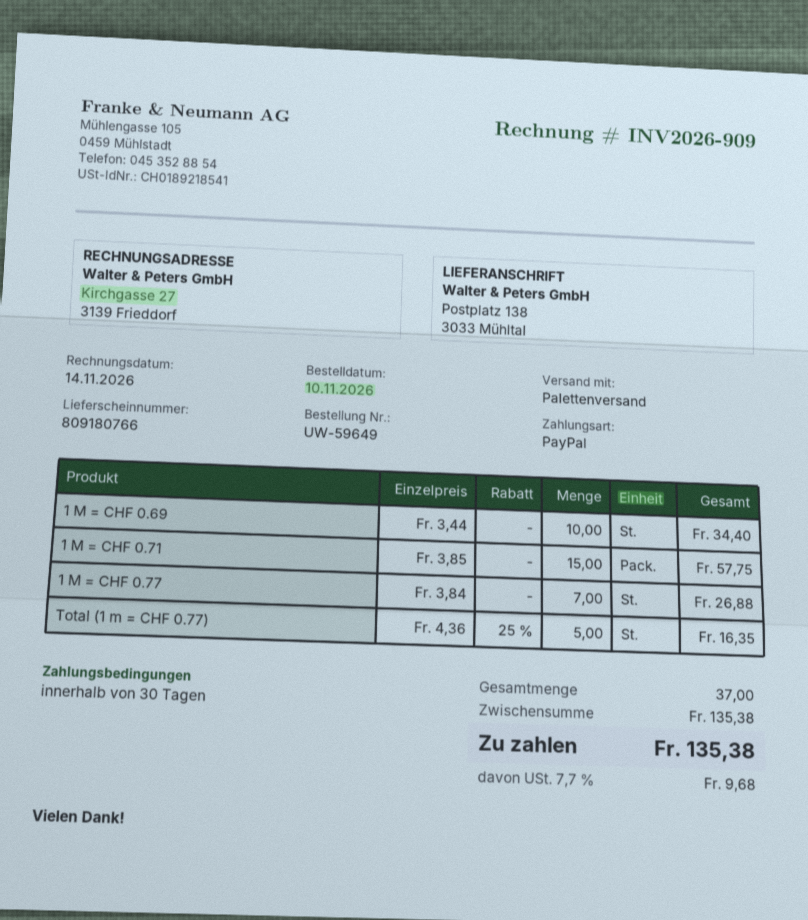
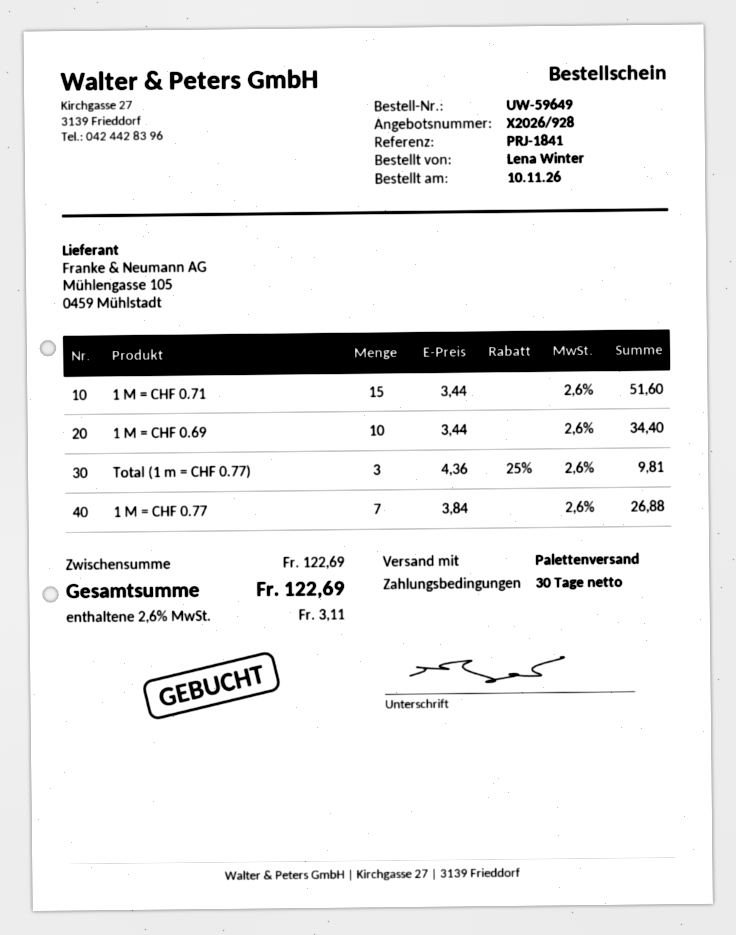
1 M = CHF 0.71: 15 x 3.85 = 57.75 -> 15 x 3.44 = 51.60
Total (1 m = CHF 0.77): 5 x 4.36 - 25% = 16.35 -> 3 x 4.36 - 25% = 9.81
subtotal: 135.38 -> 122.69
tax: 7.7% = 9.68 -> 2.6% = 3.11
total: 135.38 -> 122.69

